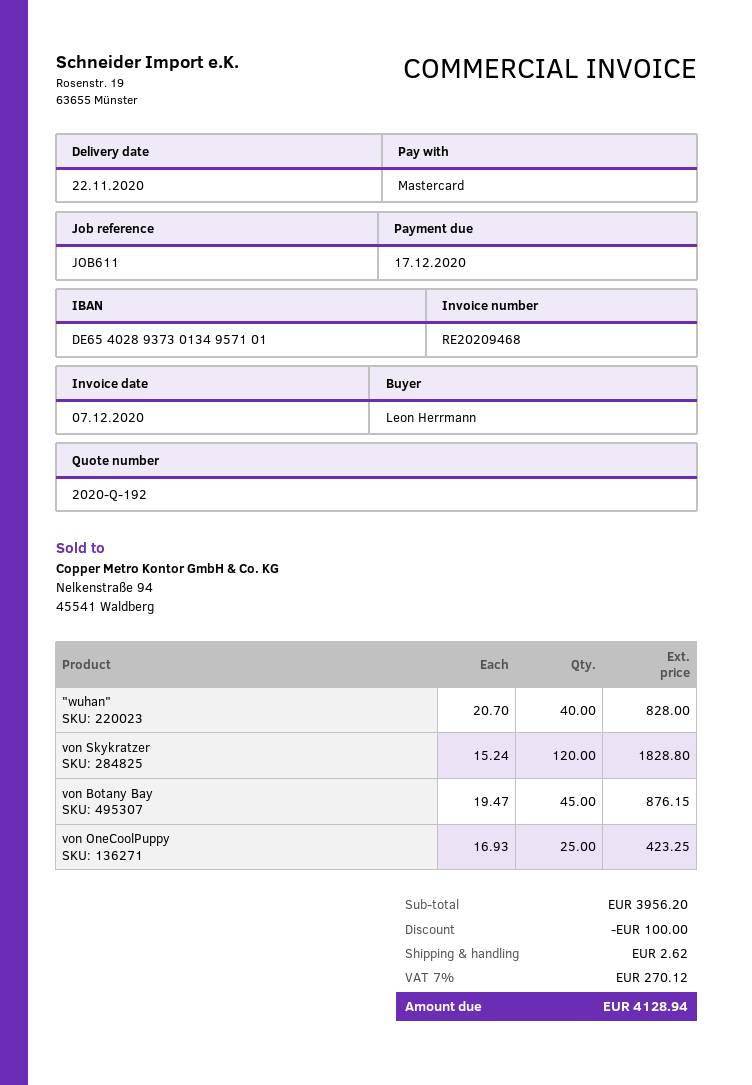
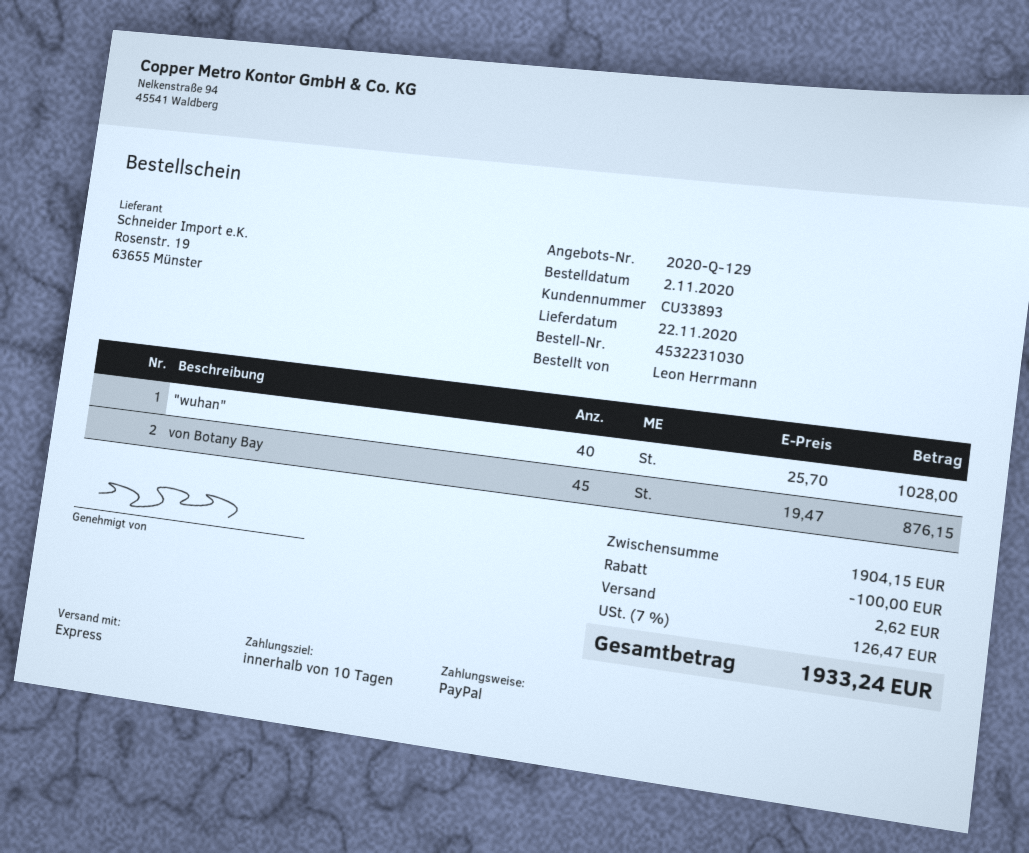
quote number: 2020-Q-192 -> 2020-Q-129
payment method: Mastercard -> PayPal
"wuhan": 40 x 20.70 = 828.00 -> 40 x 25.70 = 1028.00
von Skykratzer: 120 x 15.24 = 1828.80 -> none
von OneCoolPuppy: 25 x 16.93 = 423.25 -> none
subtotal: 3956.20 -> 1904.15
tax: 7% = 270.12 -> 7% = 126.47
total: 4128.94 -> 1933.24

